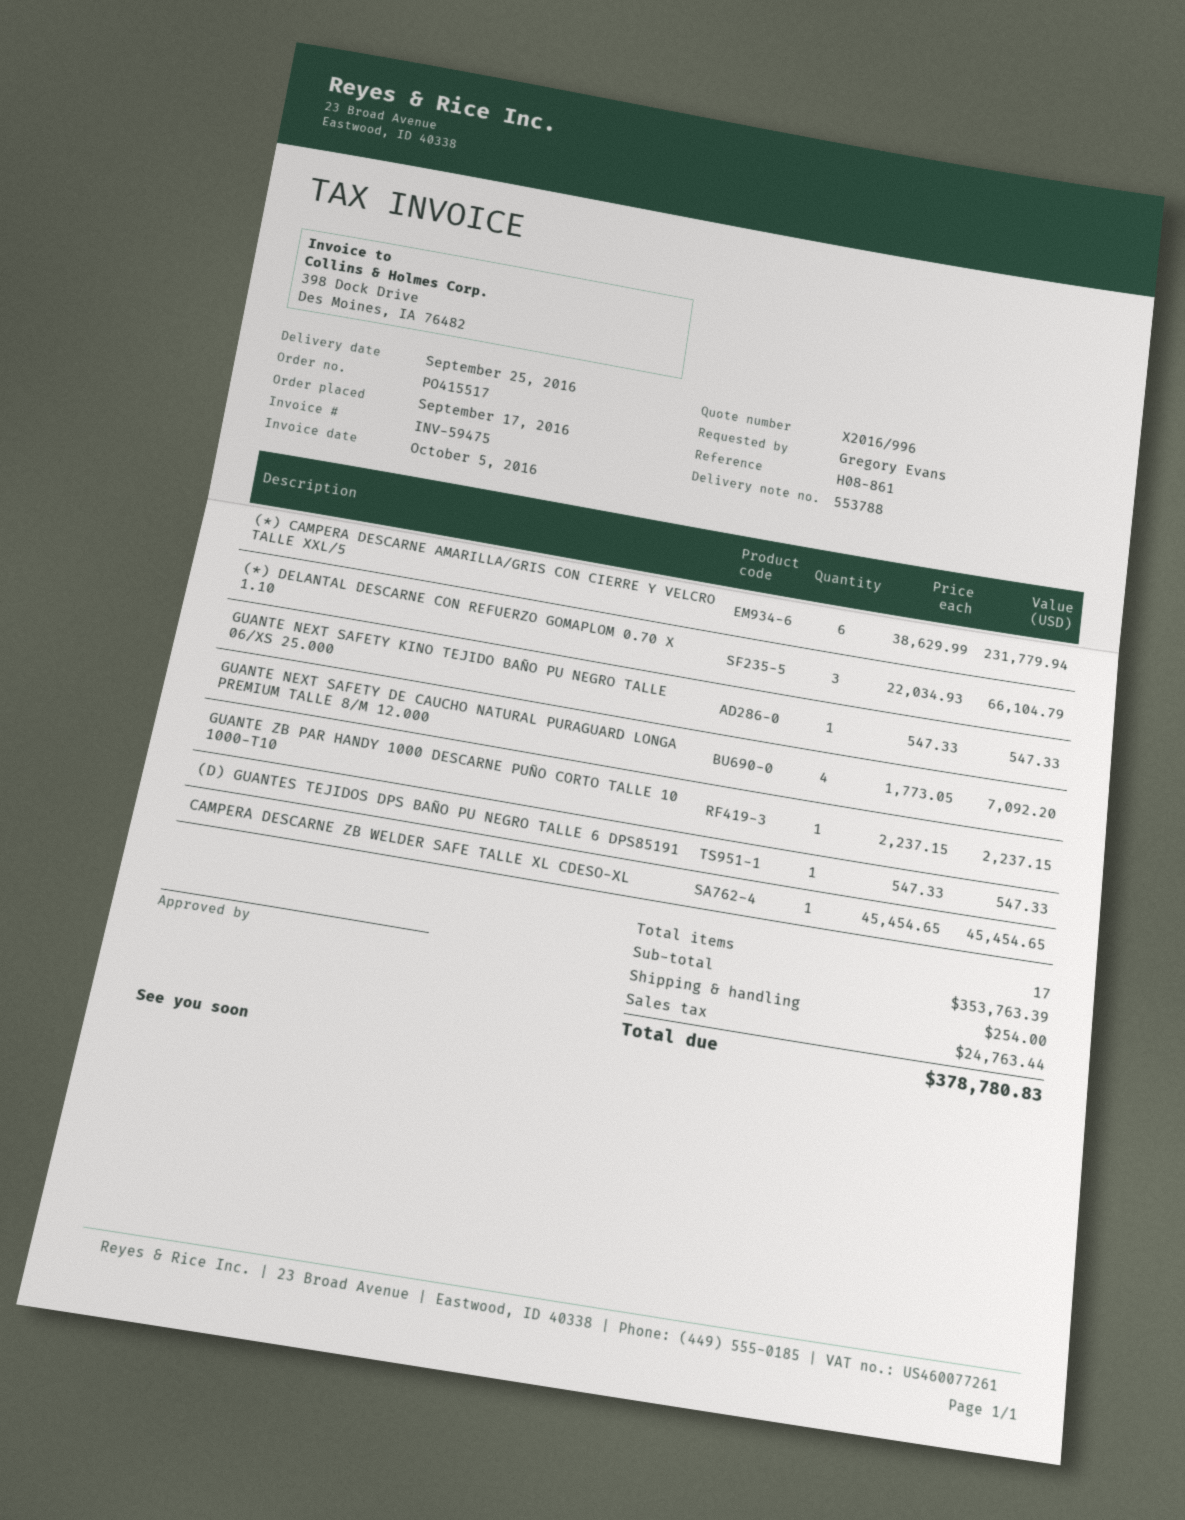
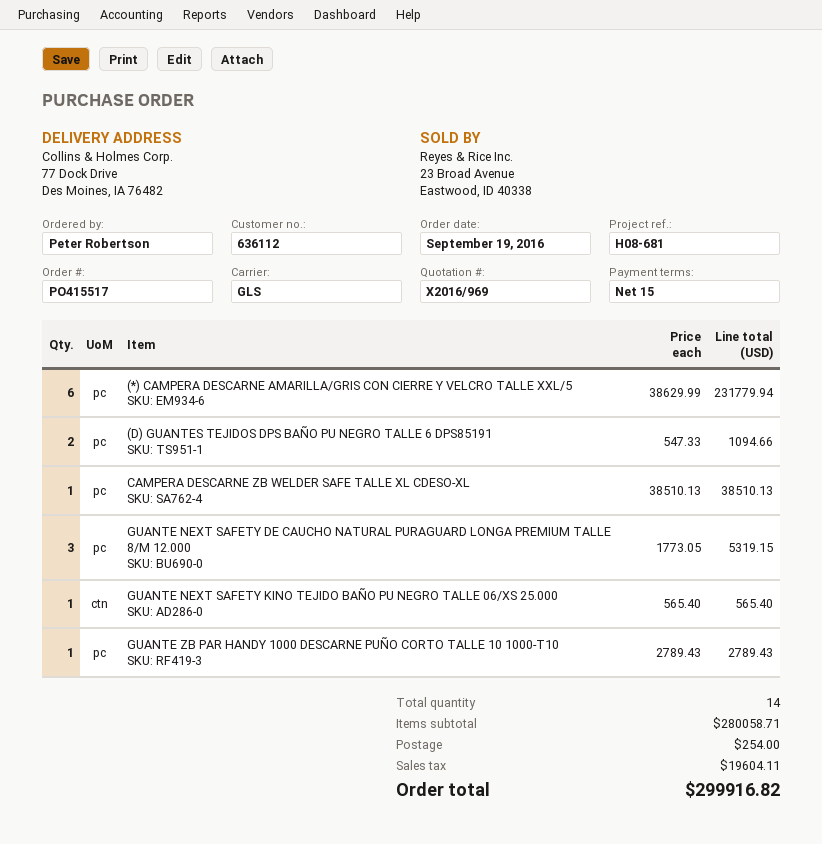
quote number: X2016/996 -> X2016/969
order date: 2016-09-17 -> 2016-09-19
reference: H08-861 -> H08-681
ordered by: Gregory Evans -> Peter Robertson
(*) DELANTAL DESCARNE CON REFUERZO GOMAPLOM 0.70 X 1.10: 3 x 22034.93 = 66104.79 -> none
GUANTE NEXT SAFETY KINO TEJIDO BAÑO PU NEGRO TALLE 06/XS 25.000: 1 x 547.33 = 547.33 -> 1 x 565.40 = 565.40
GUANTE NEXT SAFETY DE CAUCHO NATURAL PURAGUARD LONGA PREMIUM TALLE 8/M 12.000: 4 x 1773.05 = 7092.20 -> 3 x 1773.05 = 5319.15
GUANTE ZB PAR HANDY 1000 DESCARNE PUÑO CORTO TALLE 10 1000-T10: 1 x 2237.15 = 2237.15 -> 1 x 2789.43 = 2789.43
(D) GUANTES TEJIDOS DPS BAÑO PU NEGRO TALLE 6 DPS85191: 1 x 547.33 = 547.33 -> 2 x 547.33 = 1094.66
CAMPERA DESCARNE ZB WELDER SAFE TALLE XL CDESO-XL: 1 x 45454.65 = 45454.65 -> 1 x 38510.13 = 38510.13
total quantity: 17 -> 14
subtotal: 353763.39 -> 280058.71
tax: 24763.44 -> 19604.11
total: 378780.83 -> 299916.82

